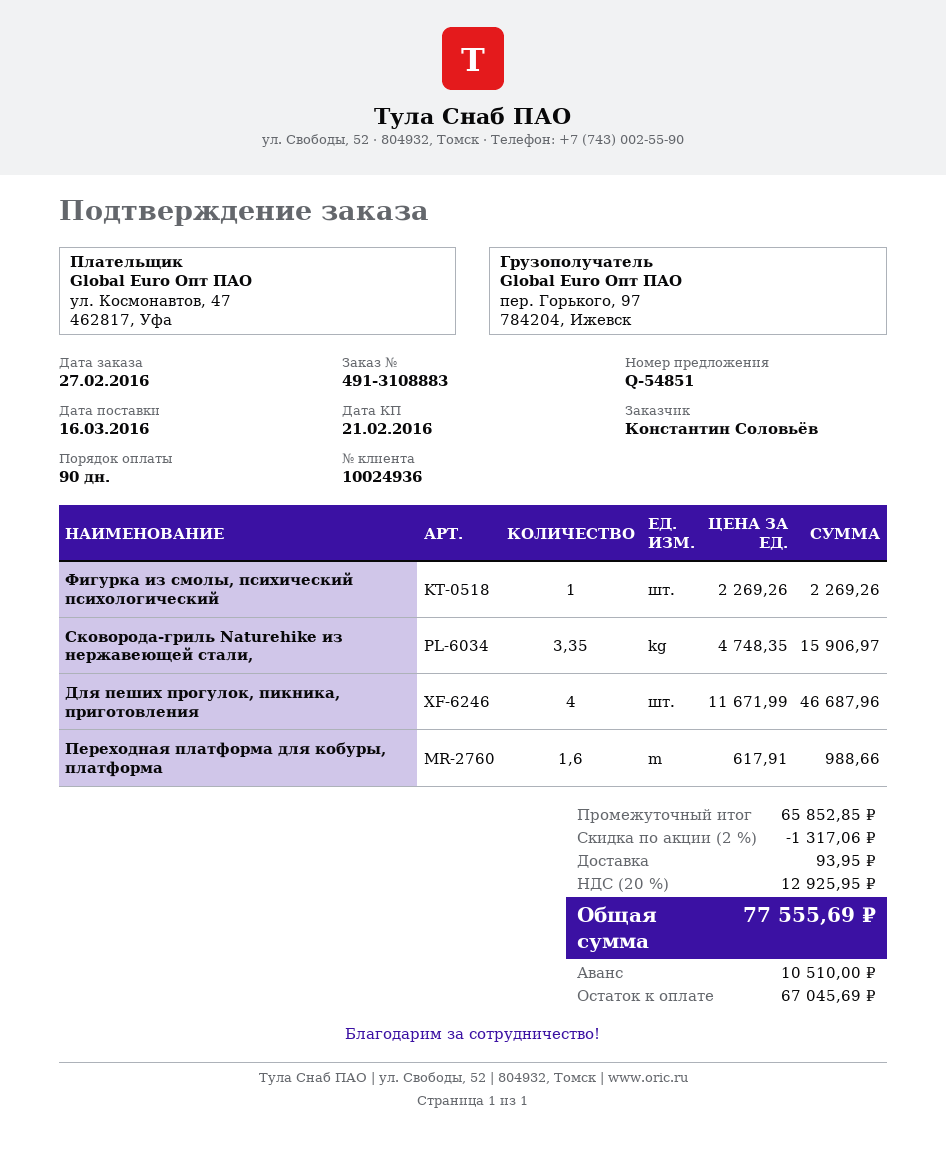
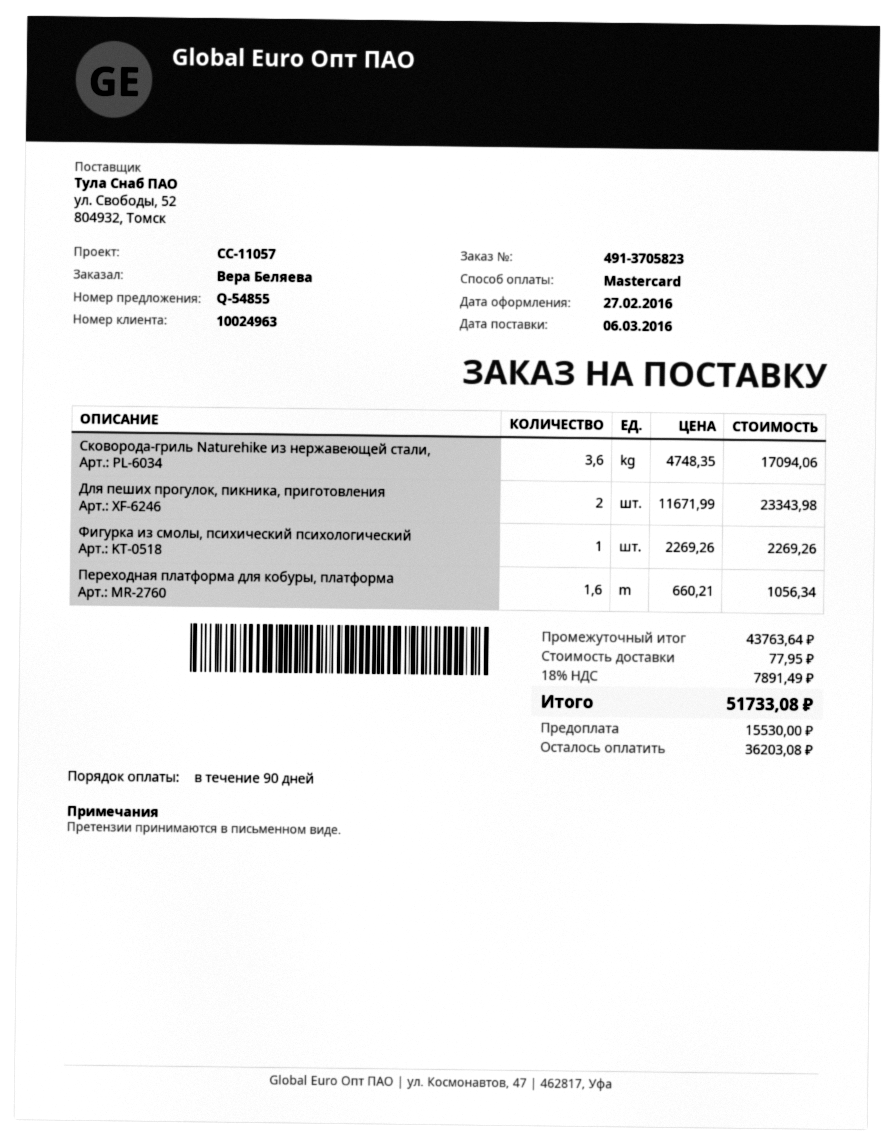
quote number: Q-54851 -> Q-54855
order number: 491-3108883 -> 491-3705823
delivery date: 2016-03-16 -> 2016-03-06
customer number: 10024936 -> 10024963
ordered by: Константин Соловьёв -> Вера Беляева
Сковорода-гриль Naturehike из нержавеющей стали,: 3.35 x 4748.35 = 15906.97 -> 3.6 x 4748.35 = 17094.06
Для пеших прогулок, пикника, приготовления: 4 x 11671.99 = 46687.96 -> 2 x 11671.99 = 23343.98
Переходная платформа для кобуры, платформа: 1.6 x 617.91 = 988.66 -> 1.6 x 660.21 = 1056.34
subtotal: 65852.85 -> 43763.64
discount: 2% = 1317.06 -> none
shipping: 93.95 -> 77.95
tax: 20% = 12925.95 -> 18% = 7891.49
total: 77555.69 -> 51733.08
deposit: 10510.00 -> 15530.00
balance: 67045.69 -> 36203.08

